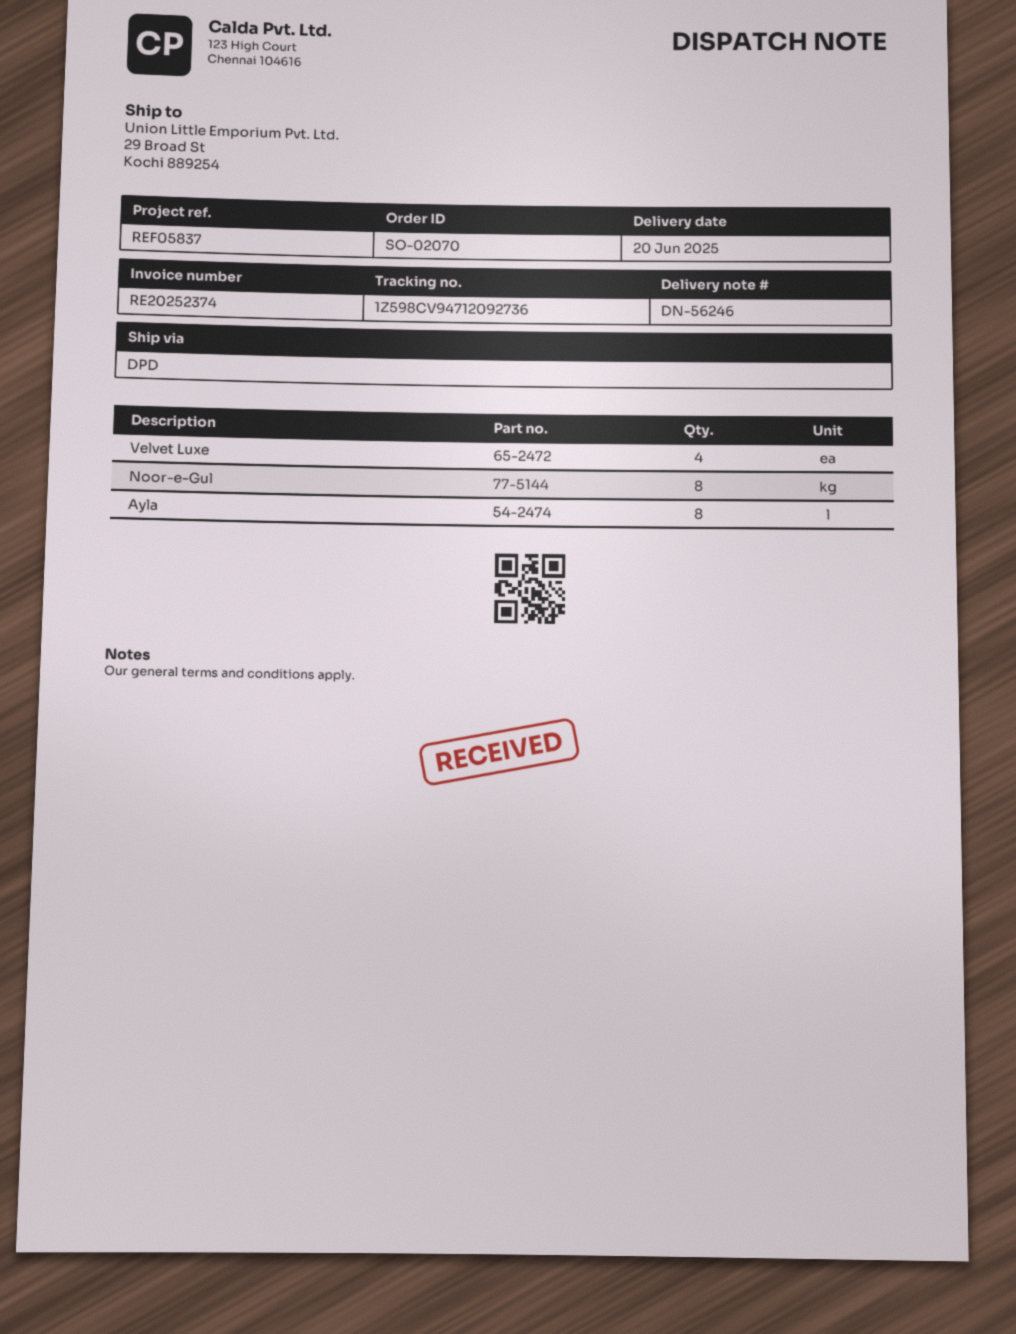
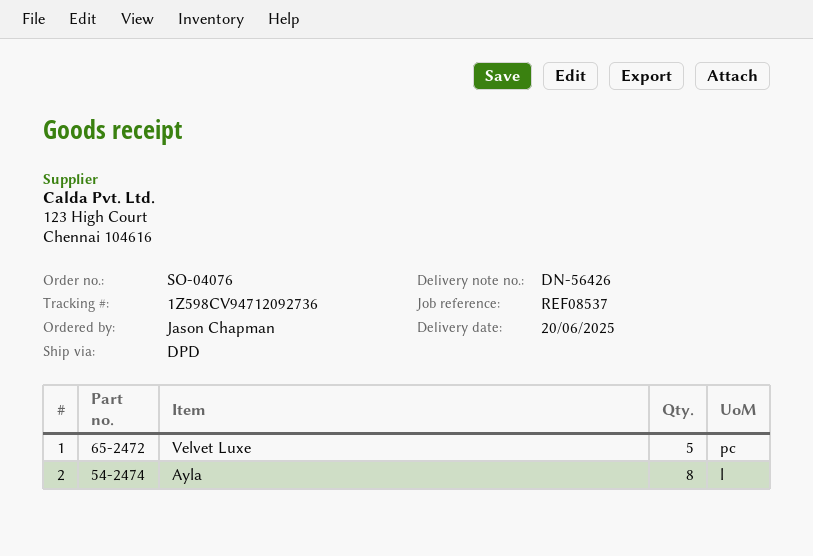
order number: SO-02070 -> SO-04076
delivery note number: DN-56246 -> DN-56426
reference: REF05837 -> REF08537
Velvet Luxe: 4 -> 5
Noor-e-Gul: 8 -> none

